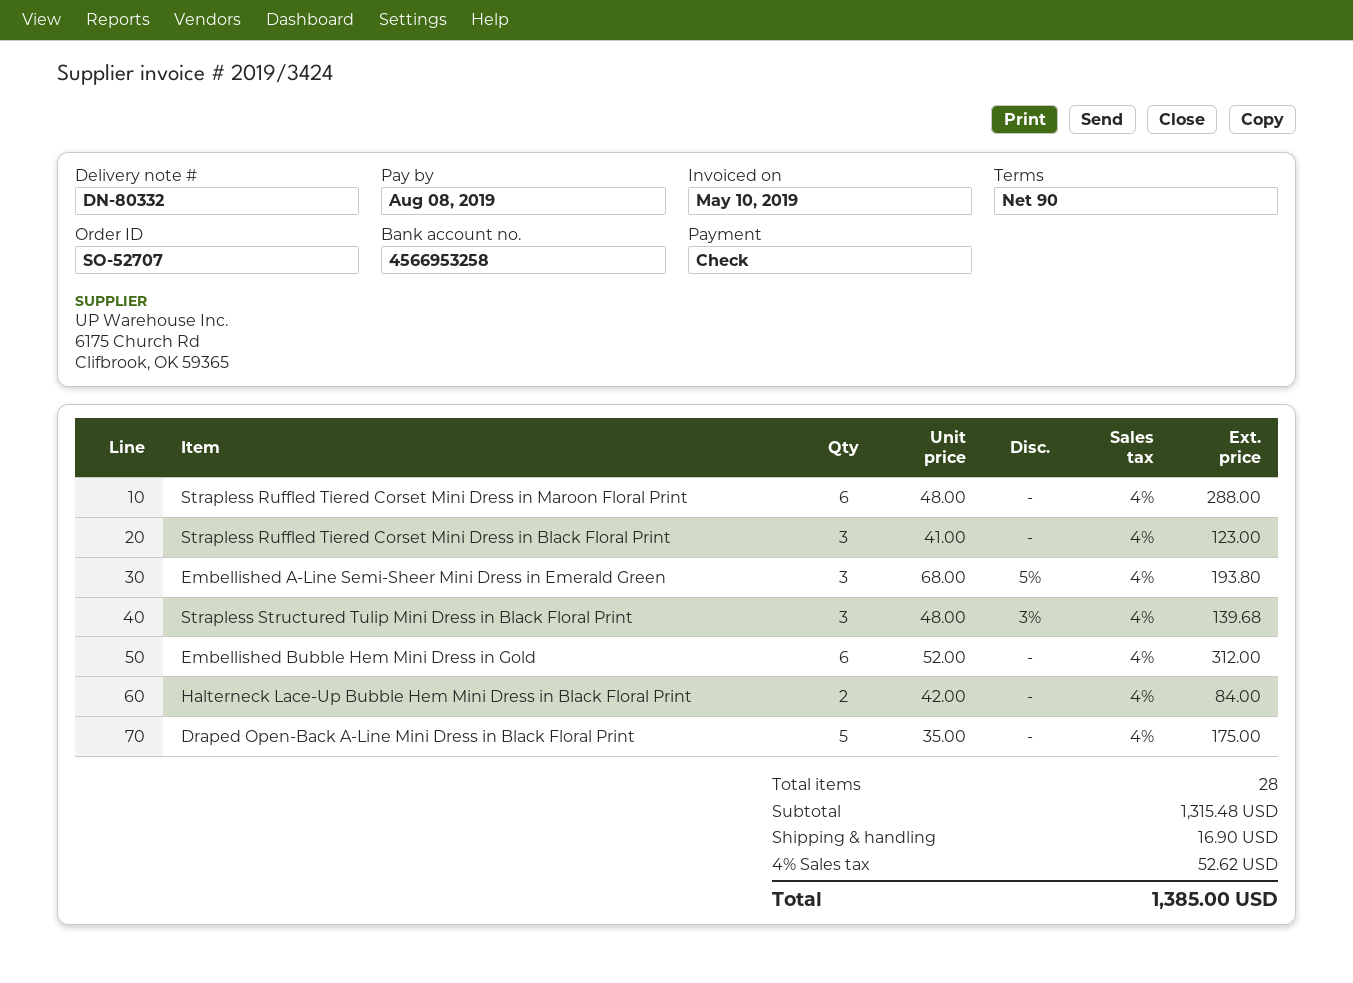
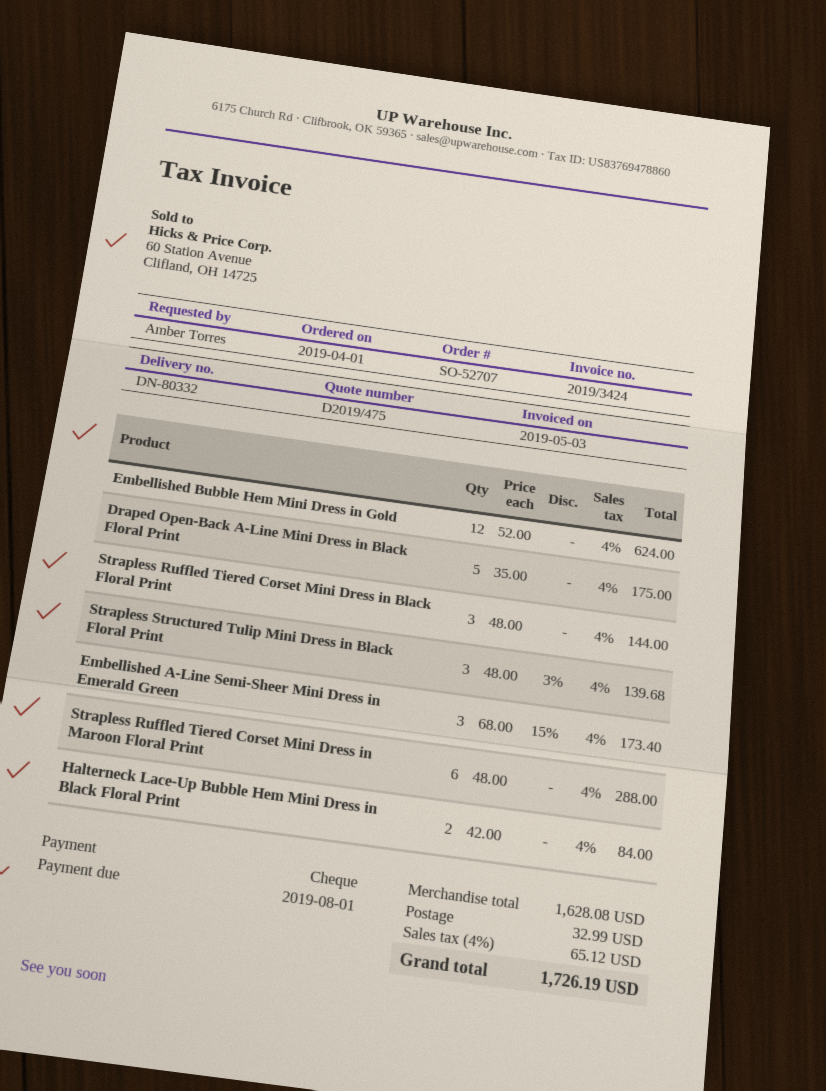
invoice date: 2019-05-10 -> 2019-05-03
due date: 2019-08-08 -> 2019-08-01
Strapless Ruffled Tiered Corset Mini Dress in Black Floral Print: 3 x 41.00 = 123.00 -> 3 x 48.00 = 144.00
Embellished A-Line Semi-Sheer Mini Dress in Emerald Green: 3 x 68.00 - 5% = 193.80 -> 3 x 68.00 - 15% = 173.40
Embellished Bubble Hem Mini Dress in Gold: 6 x 52.00 = 312.00 -> 12 x 52.00 = 624.00
subtotal: 1315.48 -> 1628.08
shipping: 16.90 -> 32.99
tax: 4% = 52.62 -> 4% = 65.12
total: 1385.00 -> 1726.19

